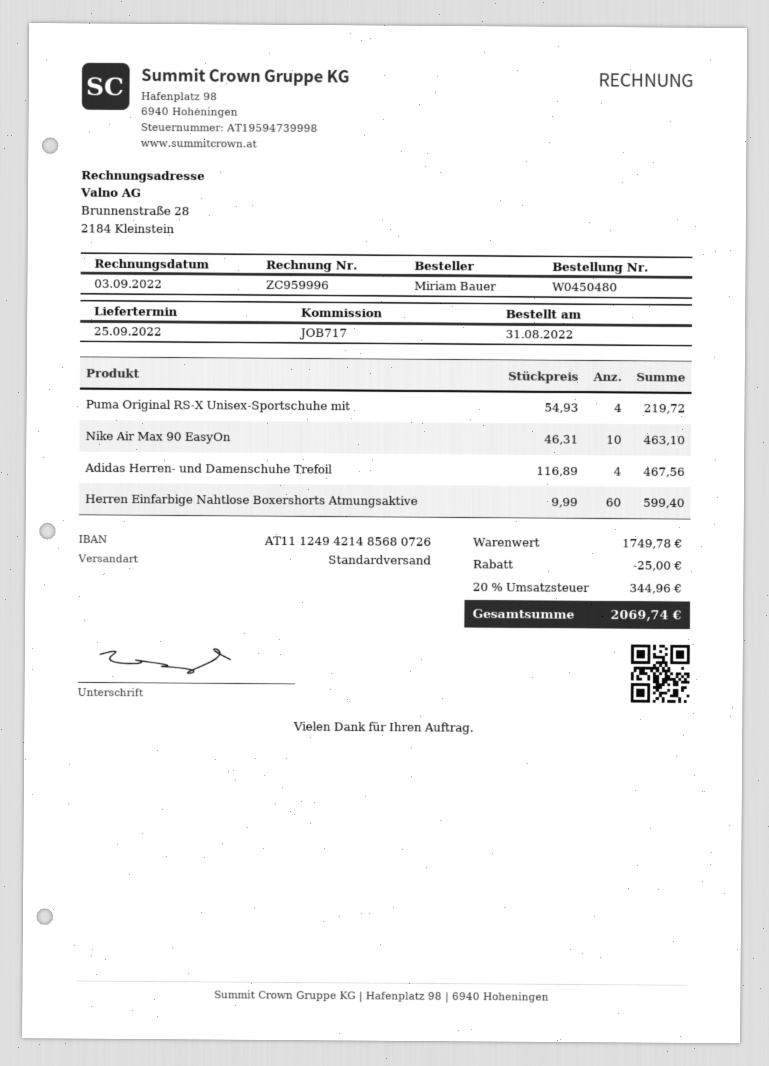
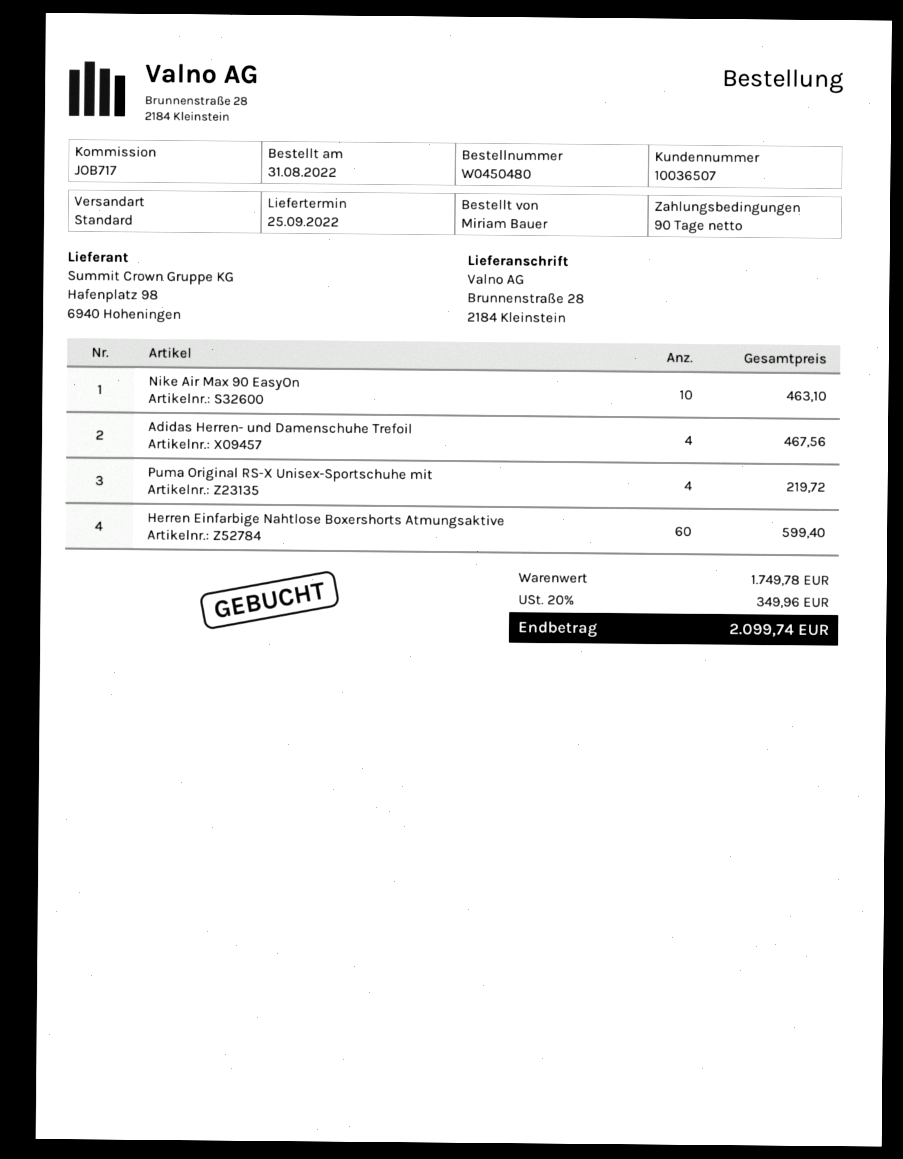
discount: 25.00 -> none
tax: 20% = 344.96 -> 20% = 349.96
total: 2069.74 -> 2099.74

